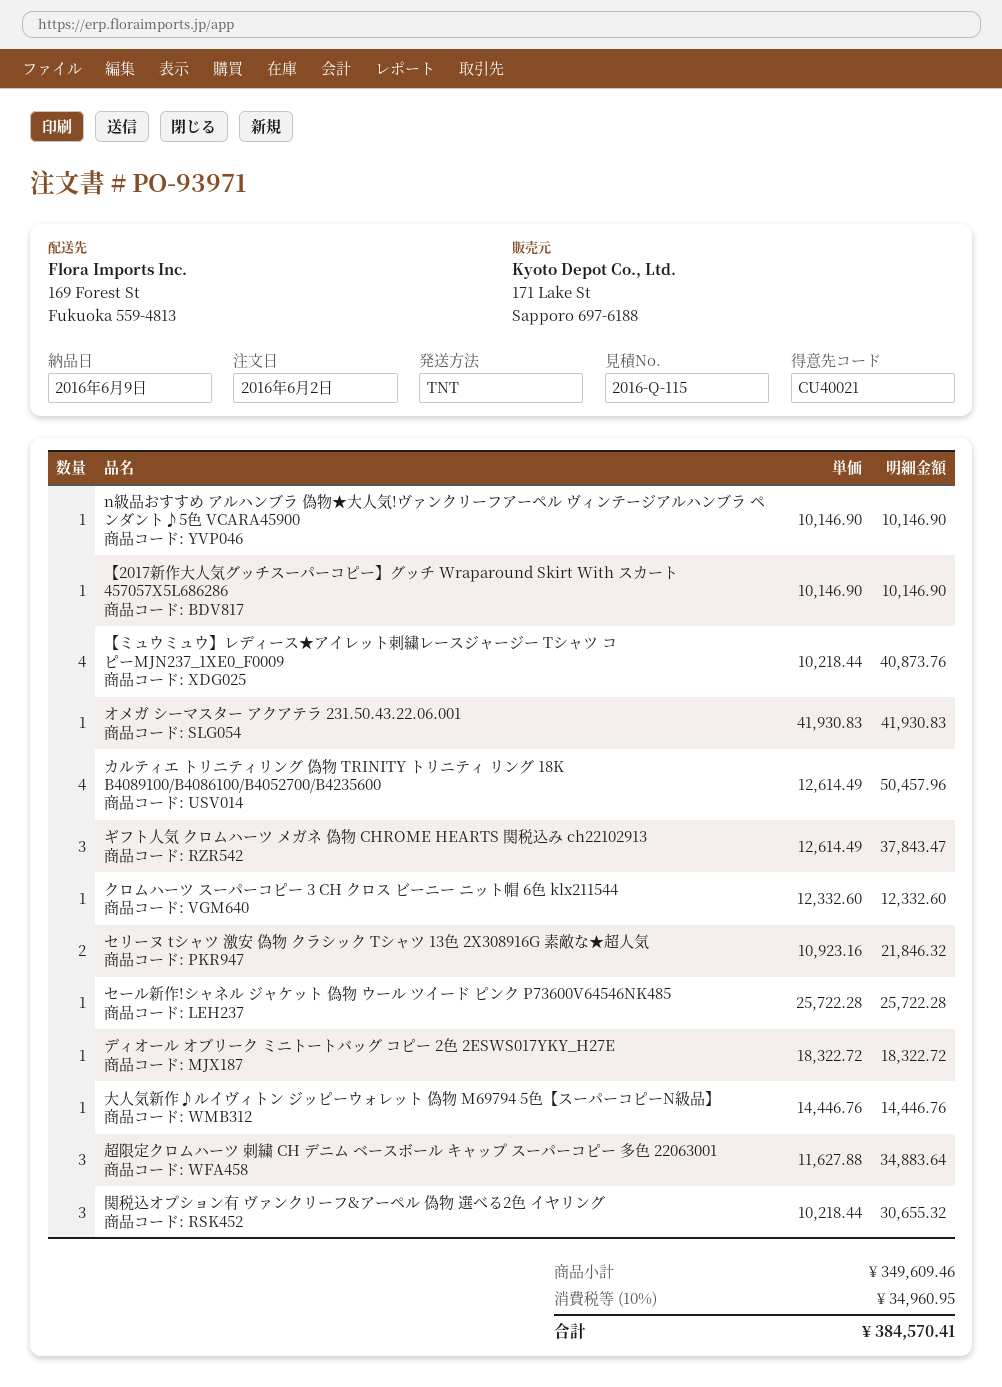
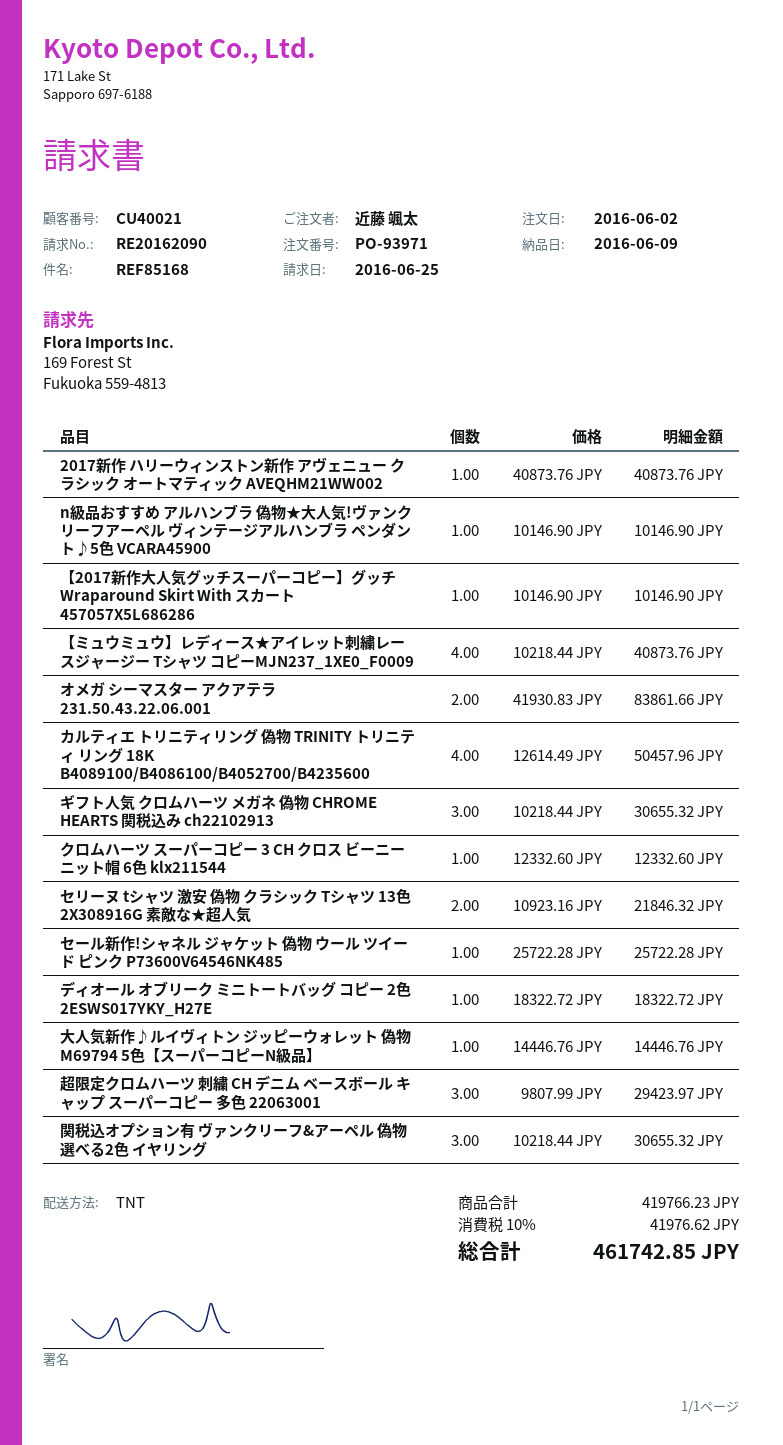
オメガ シーマスター アクアテラ 231.50.43.22.06.001: 1 x 41930.83 = 41930.83 -> 2 x 41930.83 = 83861.66
ギフト人気 クロムハーツ メガネ 偽物 CHROME HEARTS 関税込み ch22102913: 3 x 12614.49 = 37843.47 -> 3 x 10218.44 = 30655.32
超限定クロムハーツ 刺繍 CH デニム ベースボール キャップ スーパーコピー 多色 22063001: 3 x 11627.88 = 34883.64 -> 3 x 9807.99 = 29423.97
2017新作 ハリーウィンストン新作 アヴェニュー クラシック オートマティック AVEQHM21WW002: none -> 1 x 40873.76 = 40873.76
subtotal: 349609.46 -> 419766.23
tax: 10% = 34960.95 -> 10% = 41976.62
total: 384570.41 -> 461742.85

